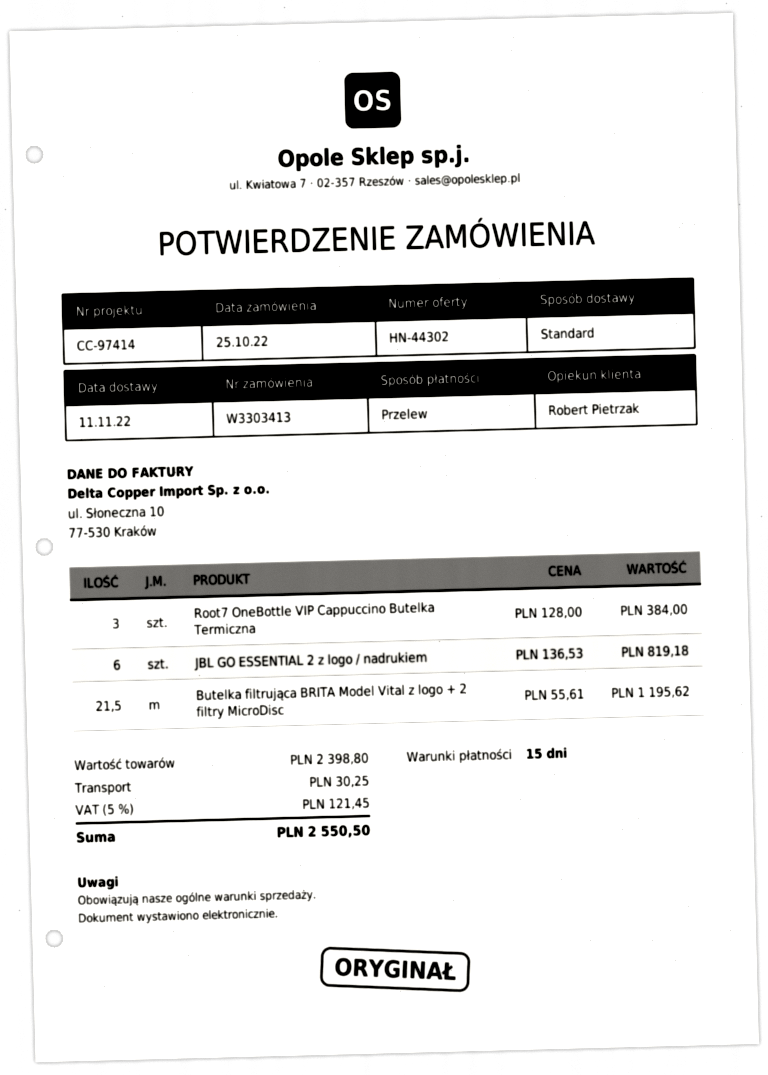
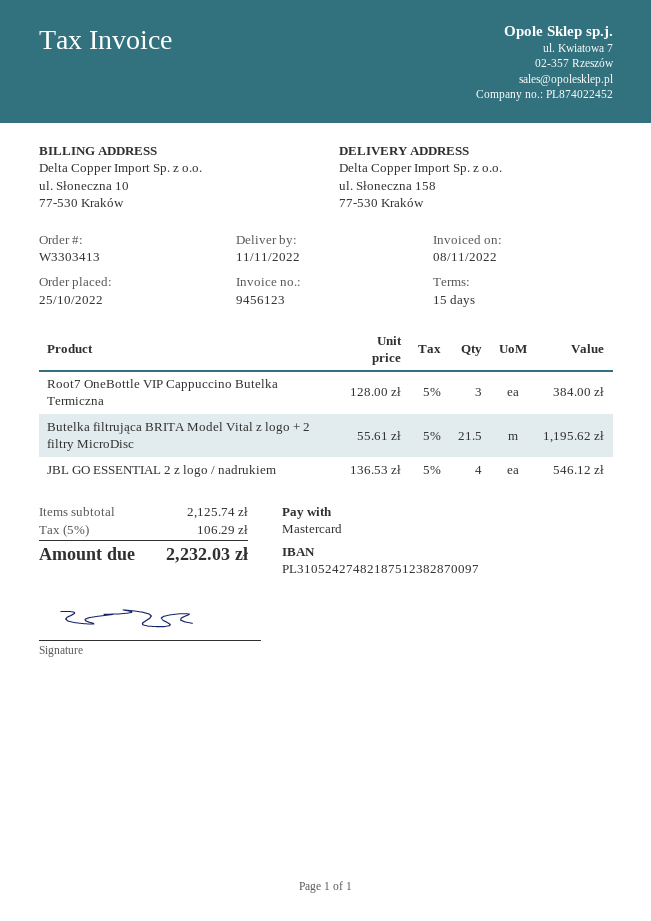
payment method: bank transfer -> Mastercard
JBL GO ESSENTIAL 2 z logo / nadrukiem: 6 x 136.53 = 819.18 -> 4 x 136.53 = 546.12
subtotal: 2398.80 -> 2125.74
shipping: 30.25 -> none
tax: 5% = 121.45 -> 5% = 106.29
total: 2550.50 -> 2232.03

